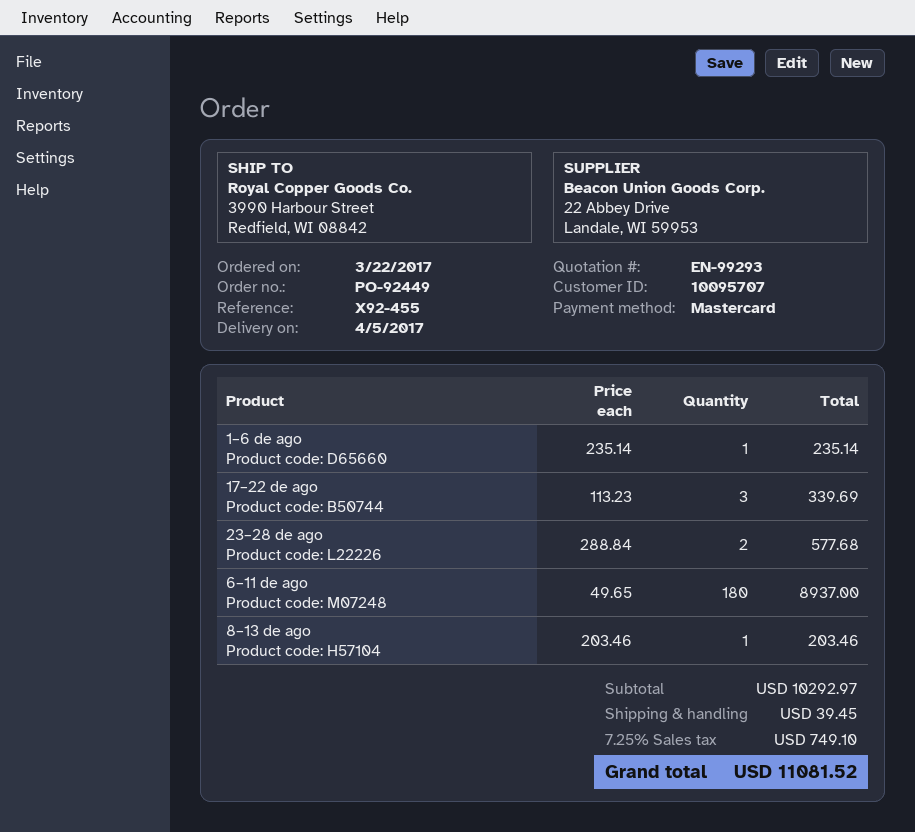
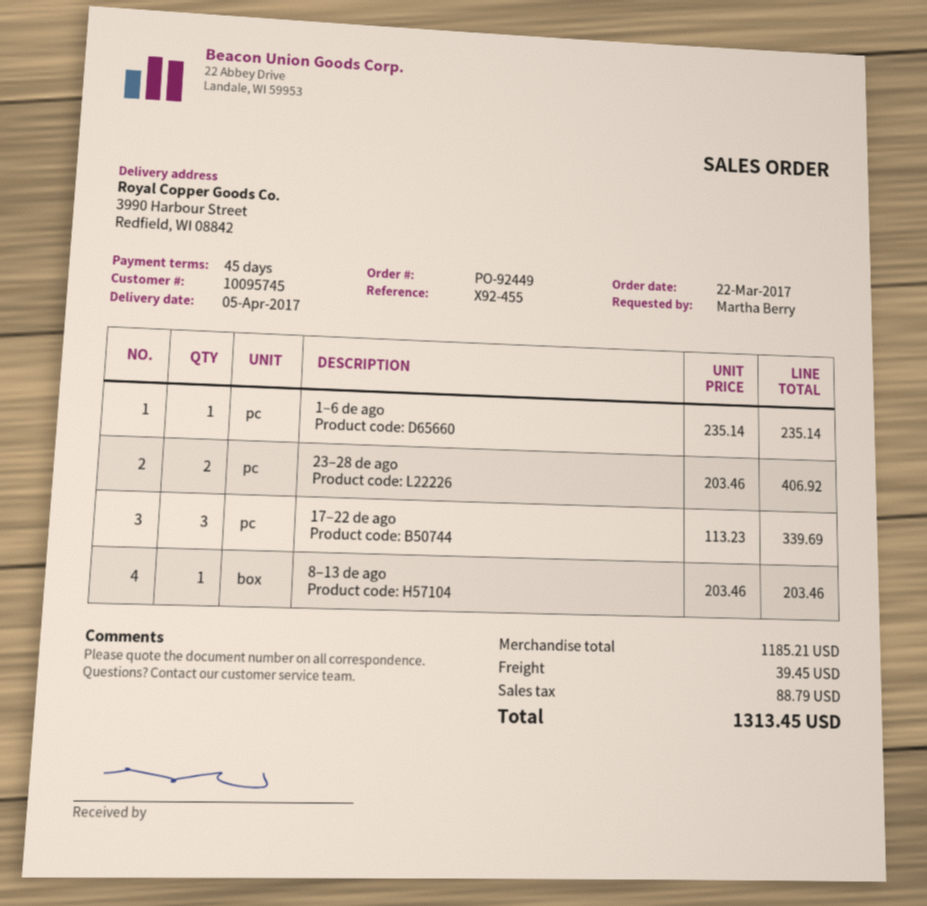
customer number: 10095707 -> 10095745
23–28 de ago: 2 x 288.84 = 577.68 -> 2 x 203.46 = 406.92
6–11 de ago: 180 x 49.65 = 8937.00 -> none
subtotal: 10292.97 -> 1185.21
tax: 749.10 -> 88.79
total: 11081.52 -> 1313.45

